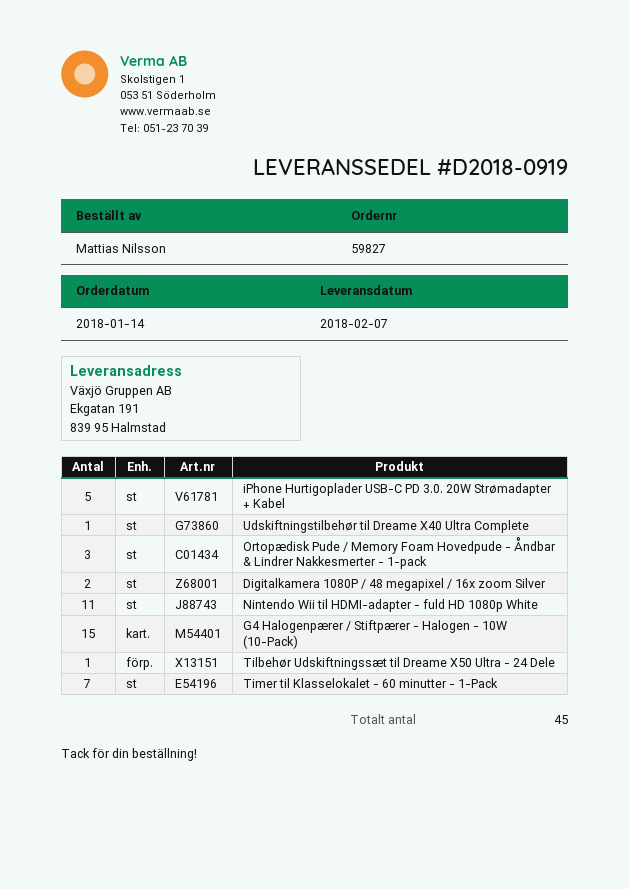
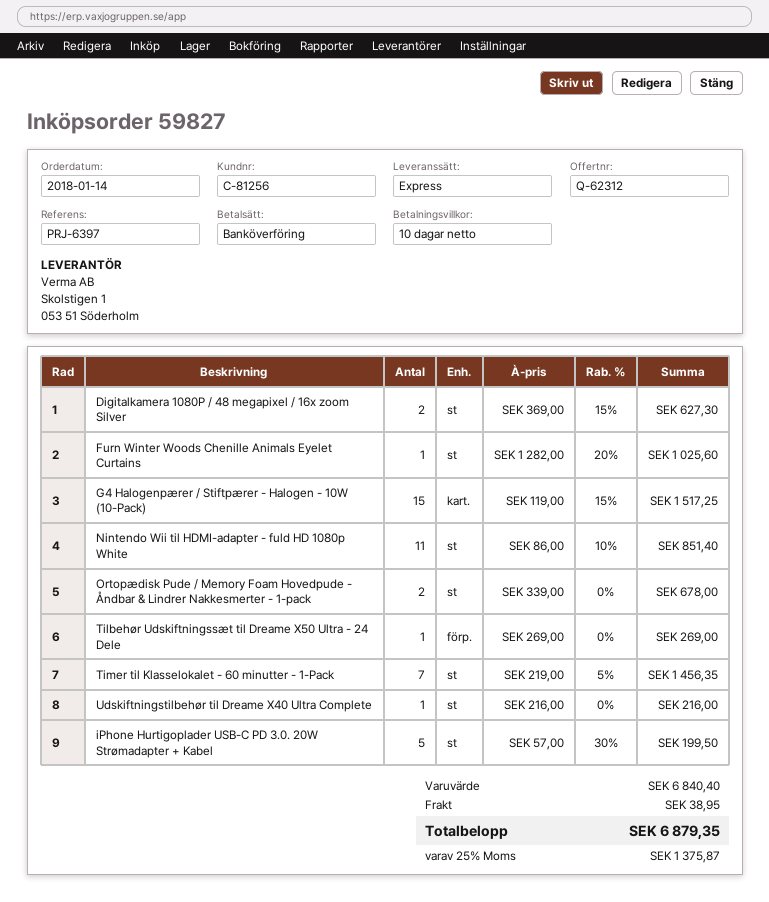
Ortopædisk Pude / Memory Foam Hovedpude - Åndbar & Lindrer Nakkesmerter - 1-pack: 3 -> 2
Furn Winter Woods Chenille Animals Eyelet Curtains: none -> 1

